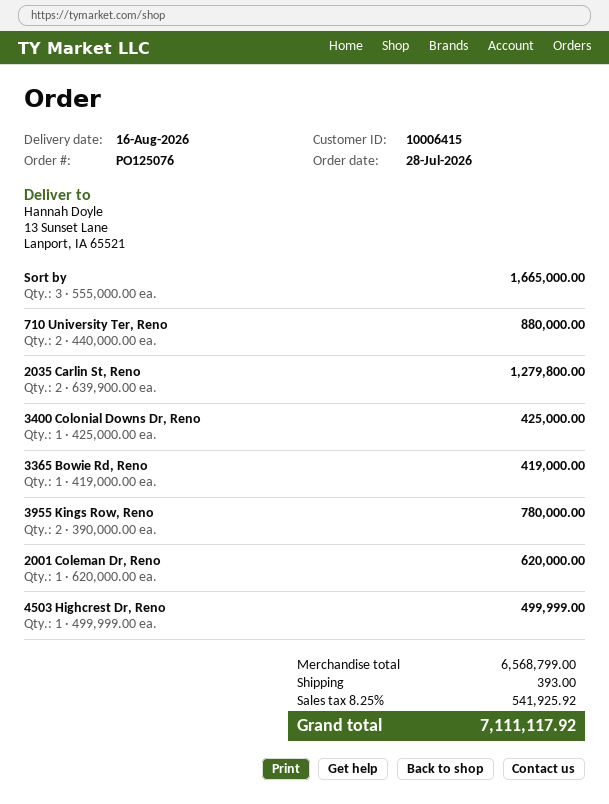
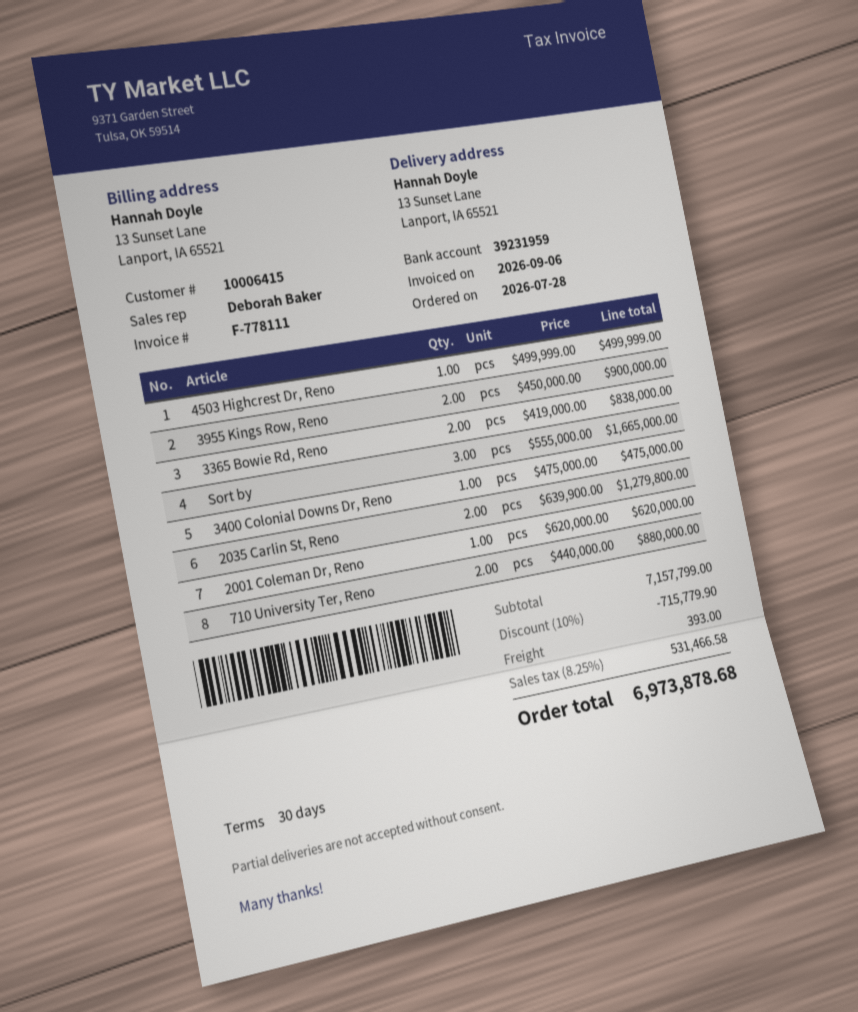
3400 Colonial Downs Dr, Reno: 1 x 425000.00 = 425000.00 -> 1 x 475000.00 = 475000.00
3365 Bowie Rd, Reno: 1 x 419000.00 = 419000.00 -> 2 x 419000.00 = 838000.00
3955 Kings Row, Reno: 2 x 390000.00 = 780000.00 -> 2 x 450000.00 = 900000.00
subtotal: 6568799.00 -> 7157799.00
discount: none -> 10% = 715779.90
tax: 8.25% = 541925.92 -> 8.25% = 531466.58
total: 7111117.92 -> 6973878.68

